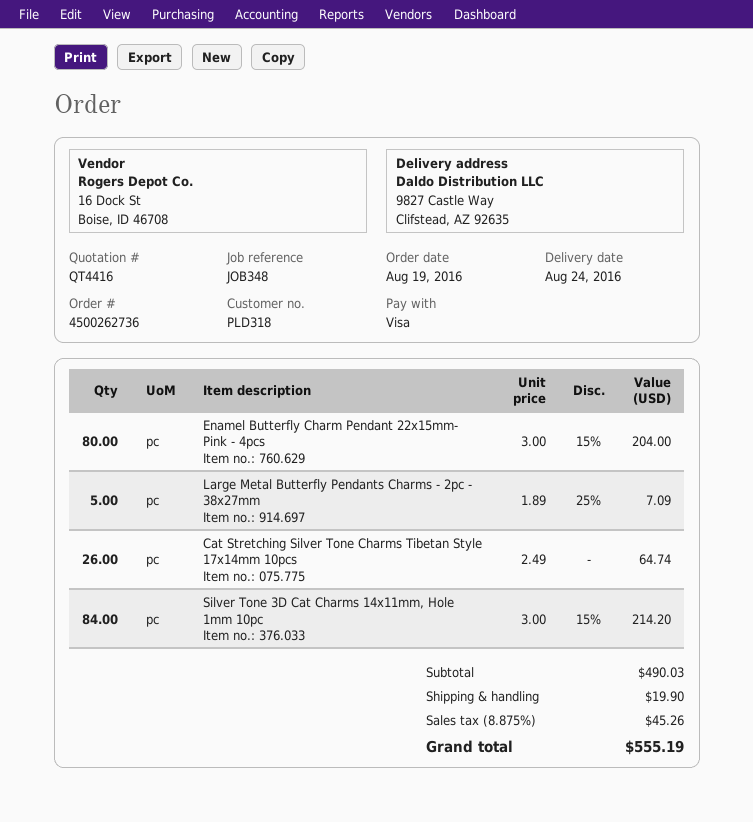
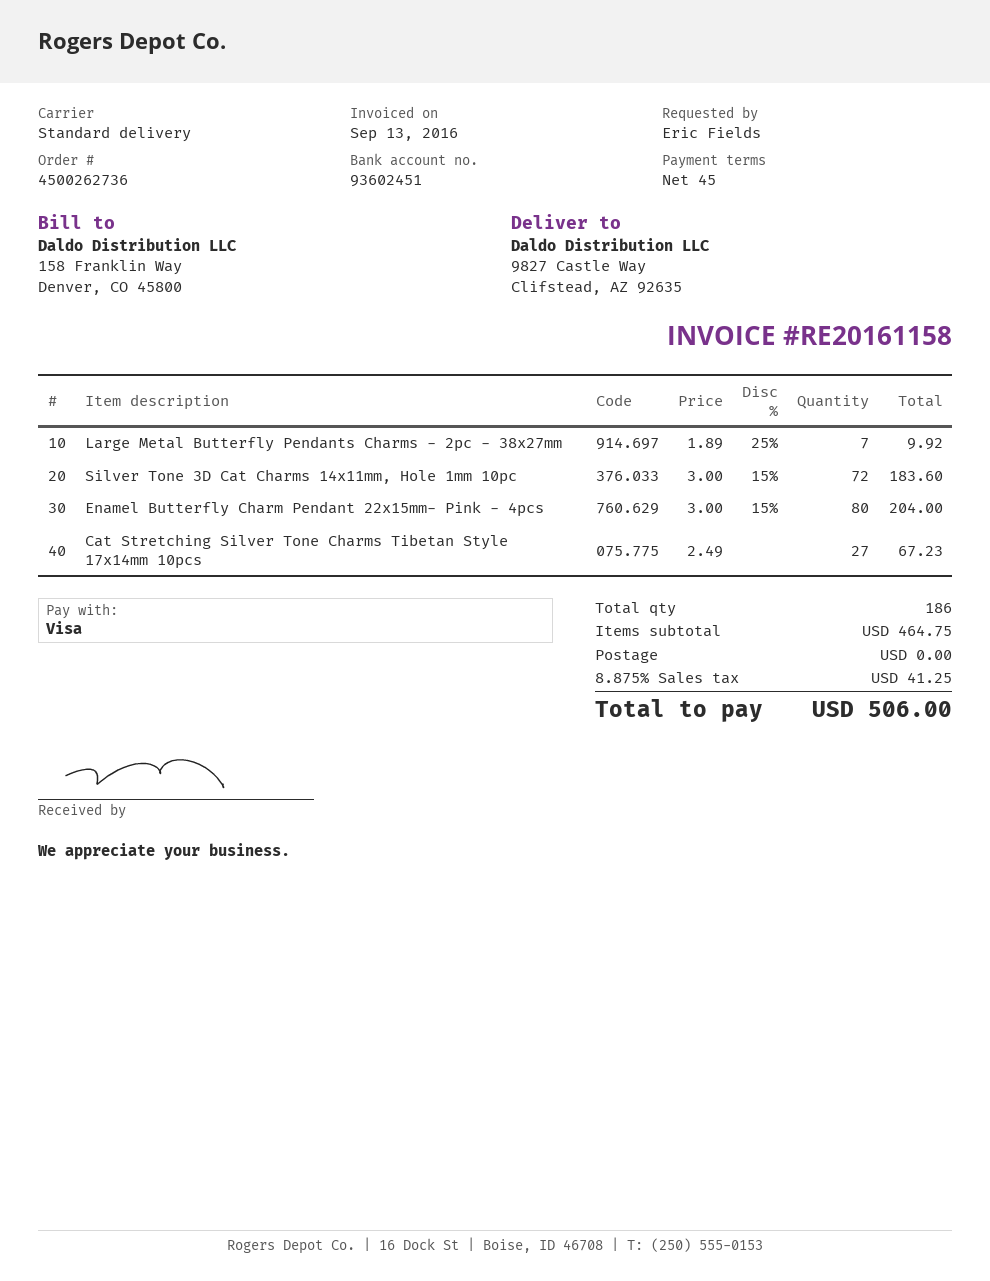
Large Metal Butterfly Pendants Charms - 2pc - 38x27mm: 5 x 1.89 - 25% = 7.09 -> 7 x 1.89 - 25% = 9.92
Cat Stretching Silver Tone Charms Tibetan Style 17x14mm 10pcs: 26 x 2.49 = 64.74 -> 27 x 2.49 = 67.23
Silver Tone 3D Cat Charms 14x11mm, Hole 1mm 10pc: 84 x 3.00 - 15% = 214.20 -> 72 x 3.00 - 15% = 183.60
subtotal: 490.03 -> 464.75
shipping: 19.90 -> 0.00
tax: 8.875% = 45.26 -> 8.875% = 41.25
total: 555.19 -> 506.00

